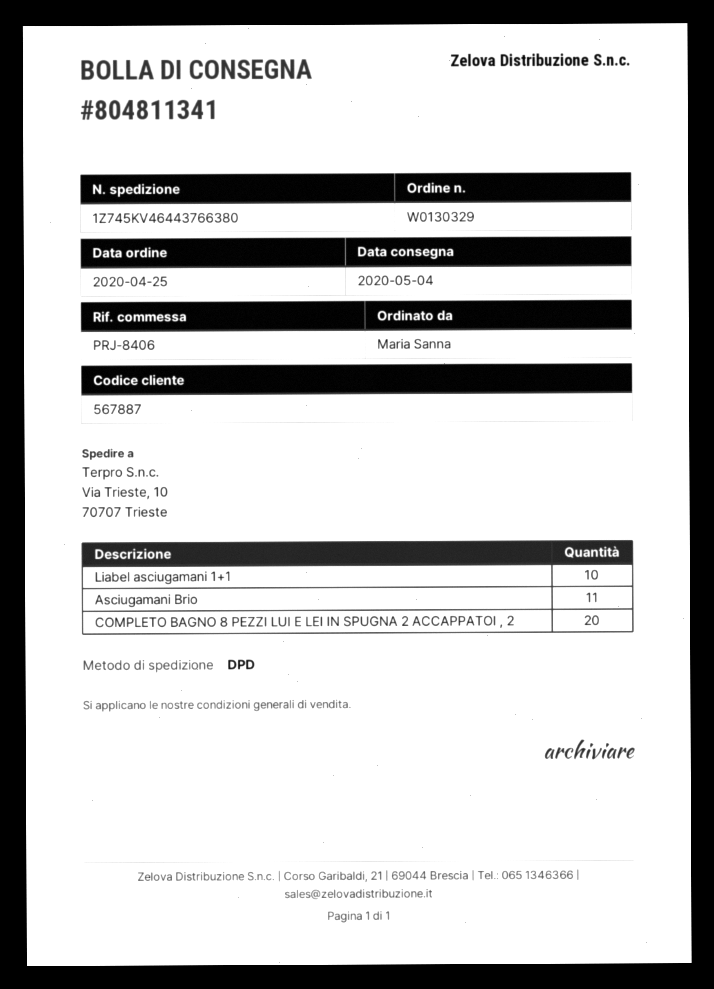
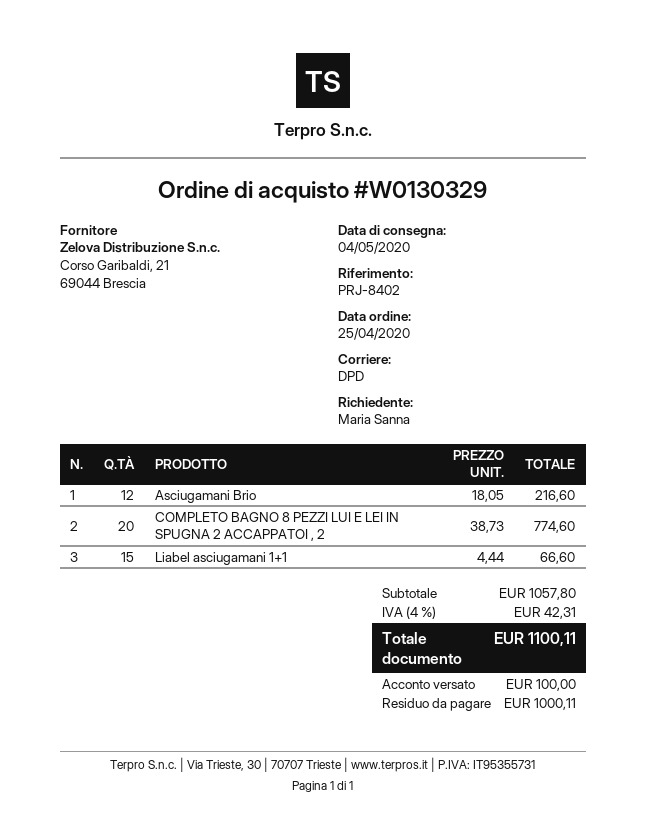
reference: PRJ-8406 -> PRJ-8402
Liabel asciugamani 1+1: 10 -> 15
Asciugamani Brio: 11 -> 12

